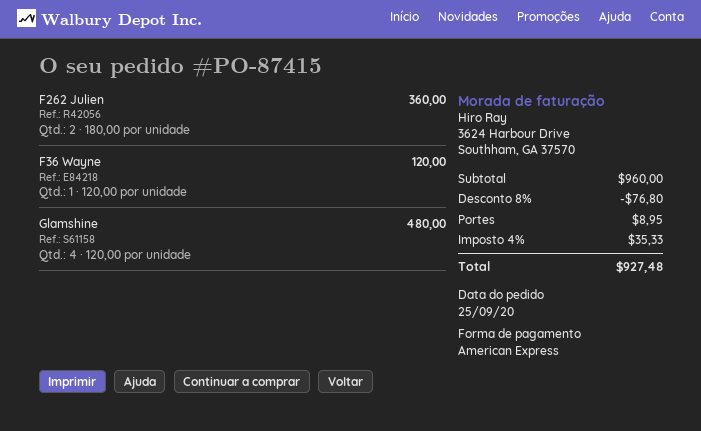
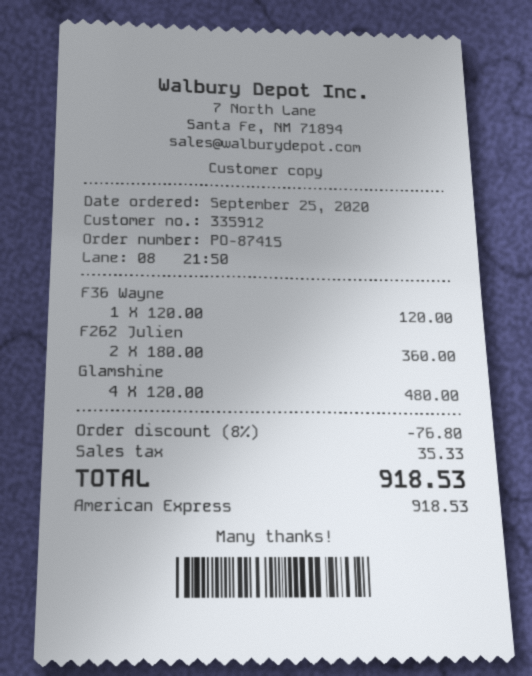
shipping: 8.95 -> none
total: 927.48 -> 918.53

